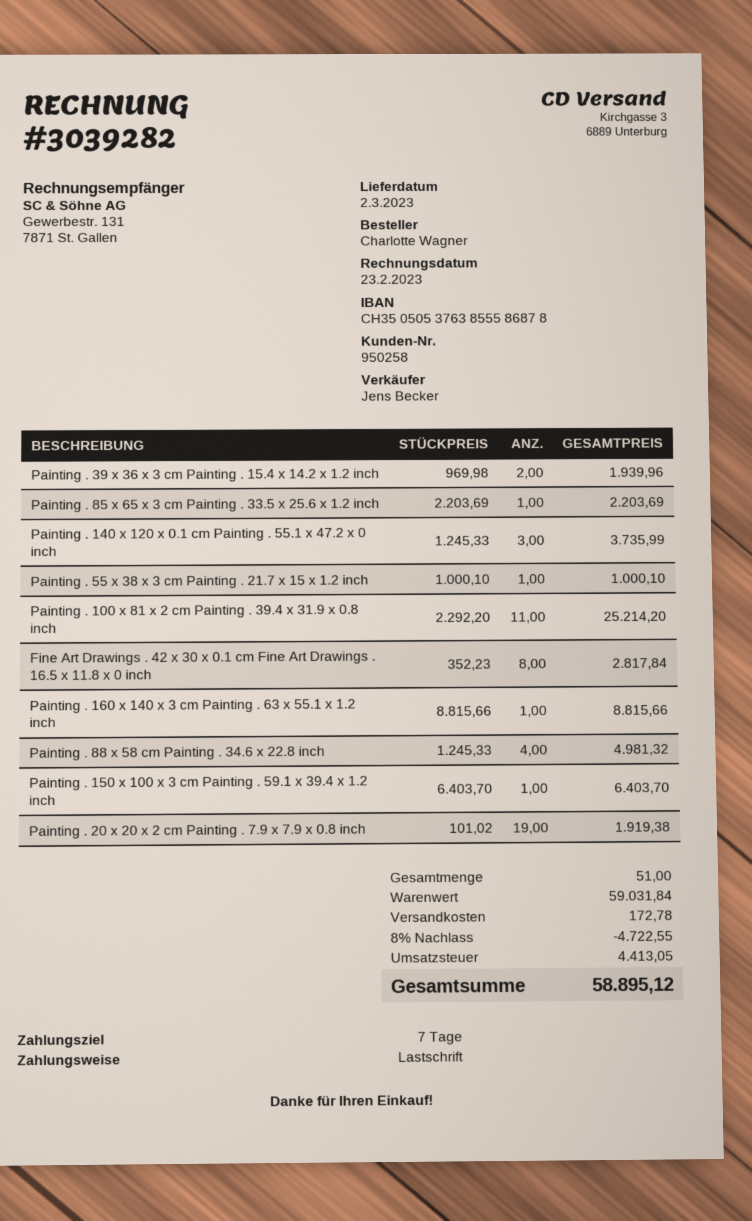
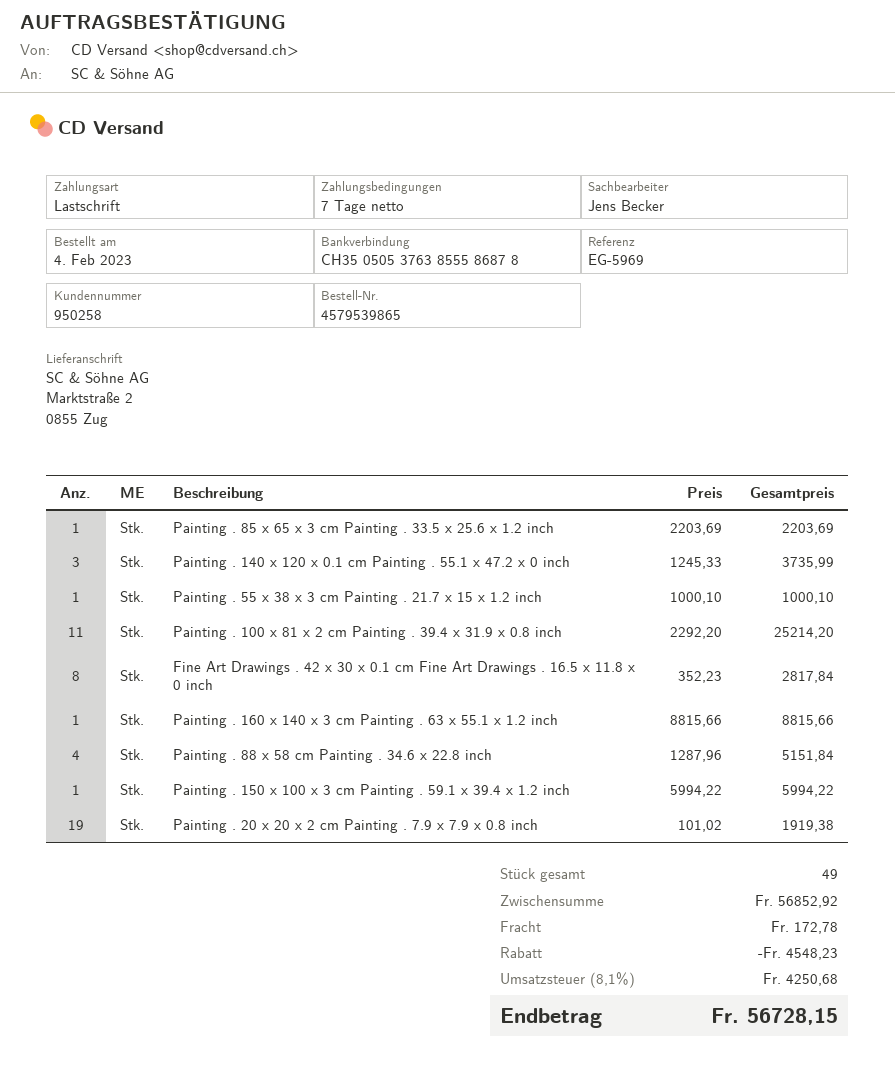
Painting . 39 x 36 x 3 cm Painting . 15.4 x 14.2 x 1.2 inch: 2 x 969.98 = 1939.96 -> none
Painting . 88 x 58 cm Painting . 34.6 x 22.8 inch: 4 x 1245.33 = 4981.32 -> 4 x 1287.96 = 5151.84
Painting . 150 x 100 x 3 cm Painting . 59.1 x 39.4 x 1.2 inch: 1 x 6403.70 = 6403.70 -> 1 x 5994.22 = 5994.22
total quantity: 51 -> 49
subtotal: 59031.84 -> 56852.92
discount: 4722.55 -> 4548.23
tax: 4413.05 -> 4250.68
total: 58895.12 -> 56728.15

